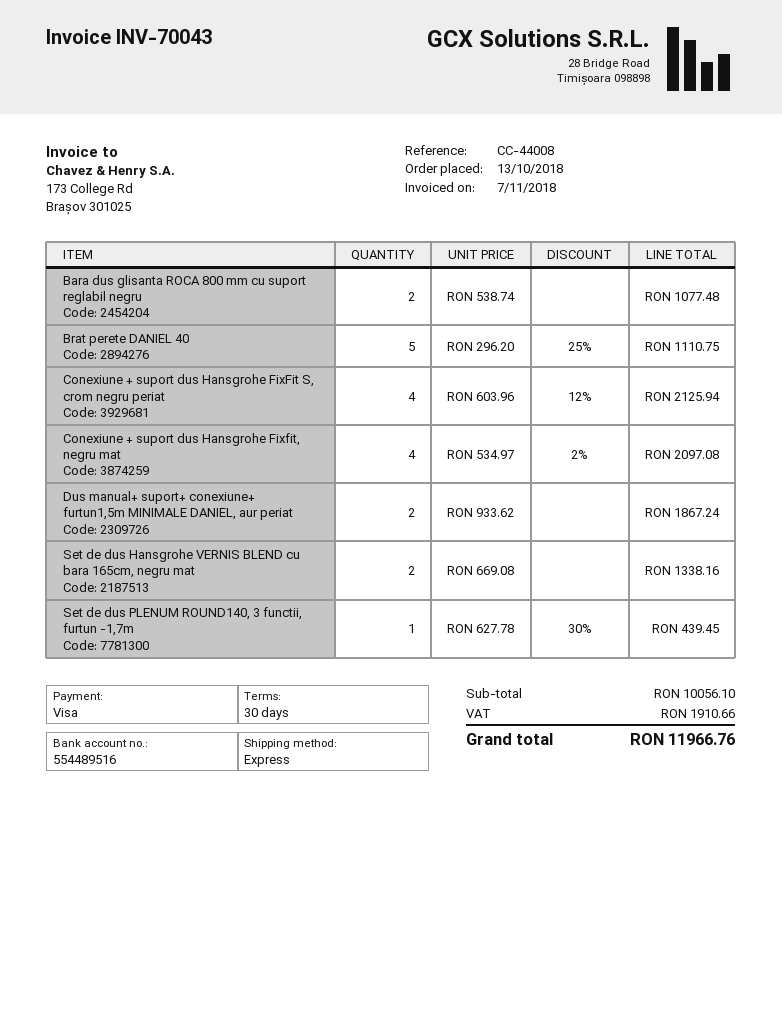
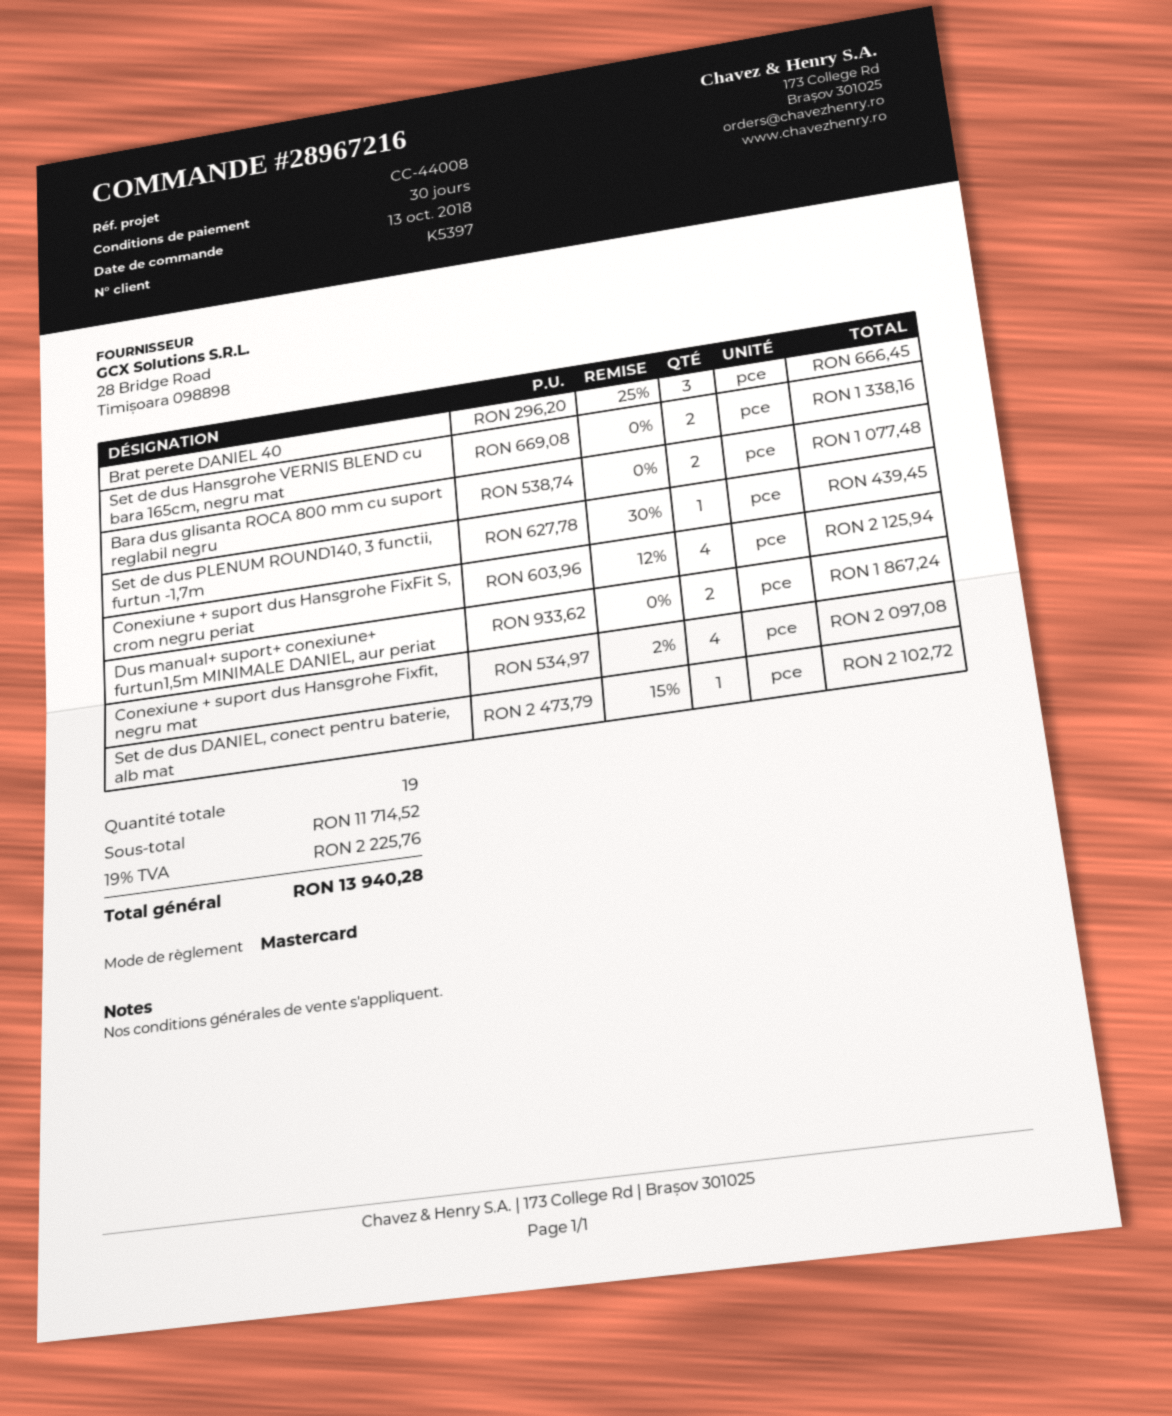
payment method: Visa -> Mastercard
Brat perete DANIEL 40: 5 x 296.20 - 25% = 1110.75 -> 3 x 296.20 - 25% = 666.45
Set de dus DANIEL, conect pentru baterie, alb mat: none -> 1 x 2473.79 - 15% = 2102.72
subtotal: 10056.10 -> 11714.52
tax: 1910.66 -> 2225.76
total: 11966.76 -> 13940.28

